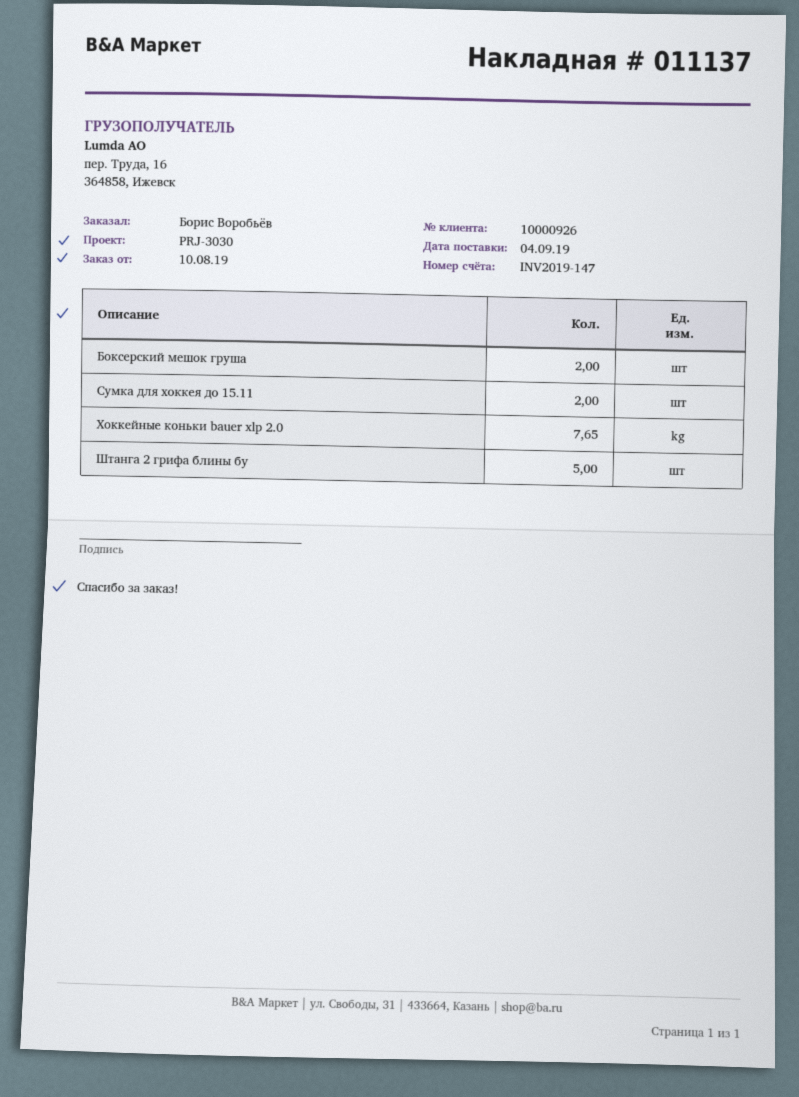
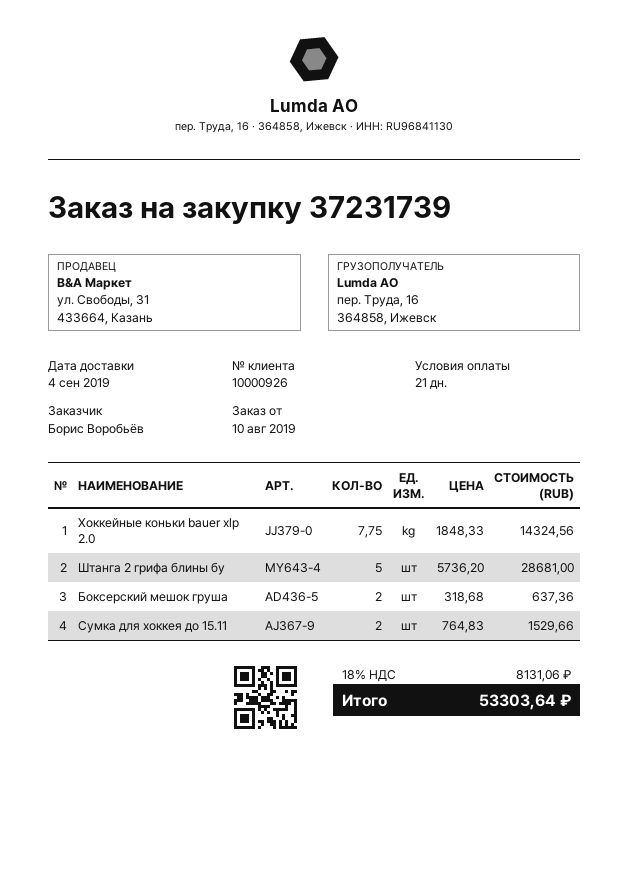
Хоккейные коньки bauer xlp 2.0: 7.65 -> 7.75

